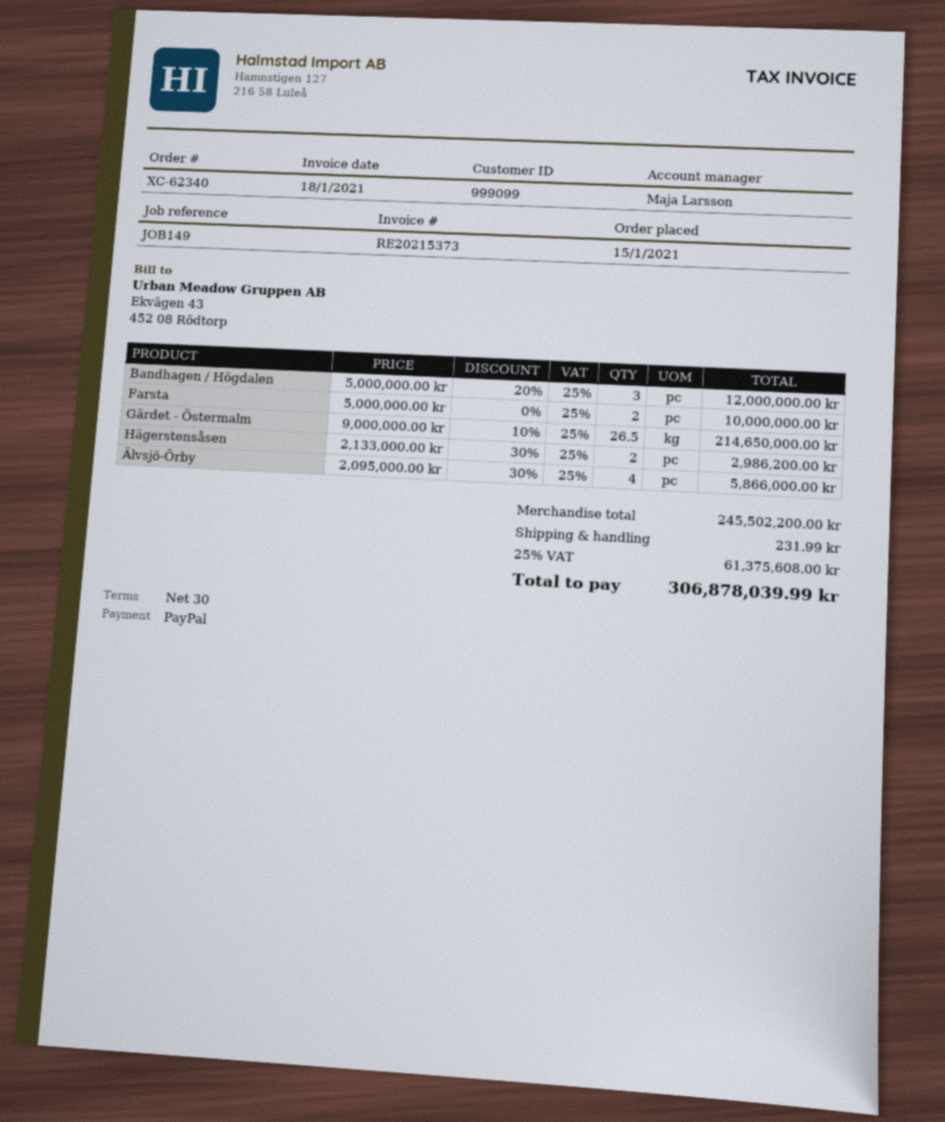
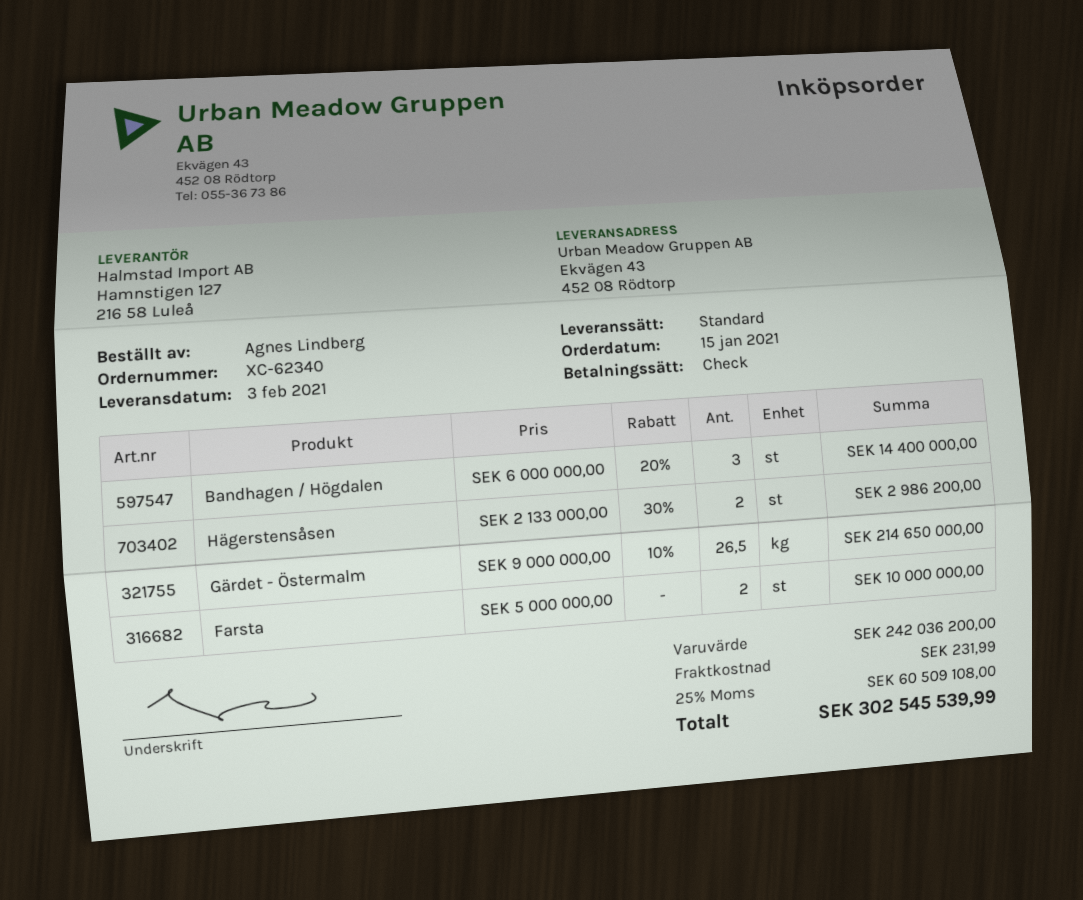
payment method: PayPal -> cheque
Bandhagen / Högdalen: 3 x 5000000.00 - 20% = 12000000.00 -> 3 x 6000000.00 - 20% = 14400000.00
Älvsjö-Örby: 4 x 2095000.00 - 30% = 5866000.00 -> none
subtotal: 245502200.00 -> 242036200.00
tax: 25% = 61375608.00 -> 25% = 60509108.00
total: 306878039.99 -> 302545539.99

